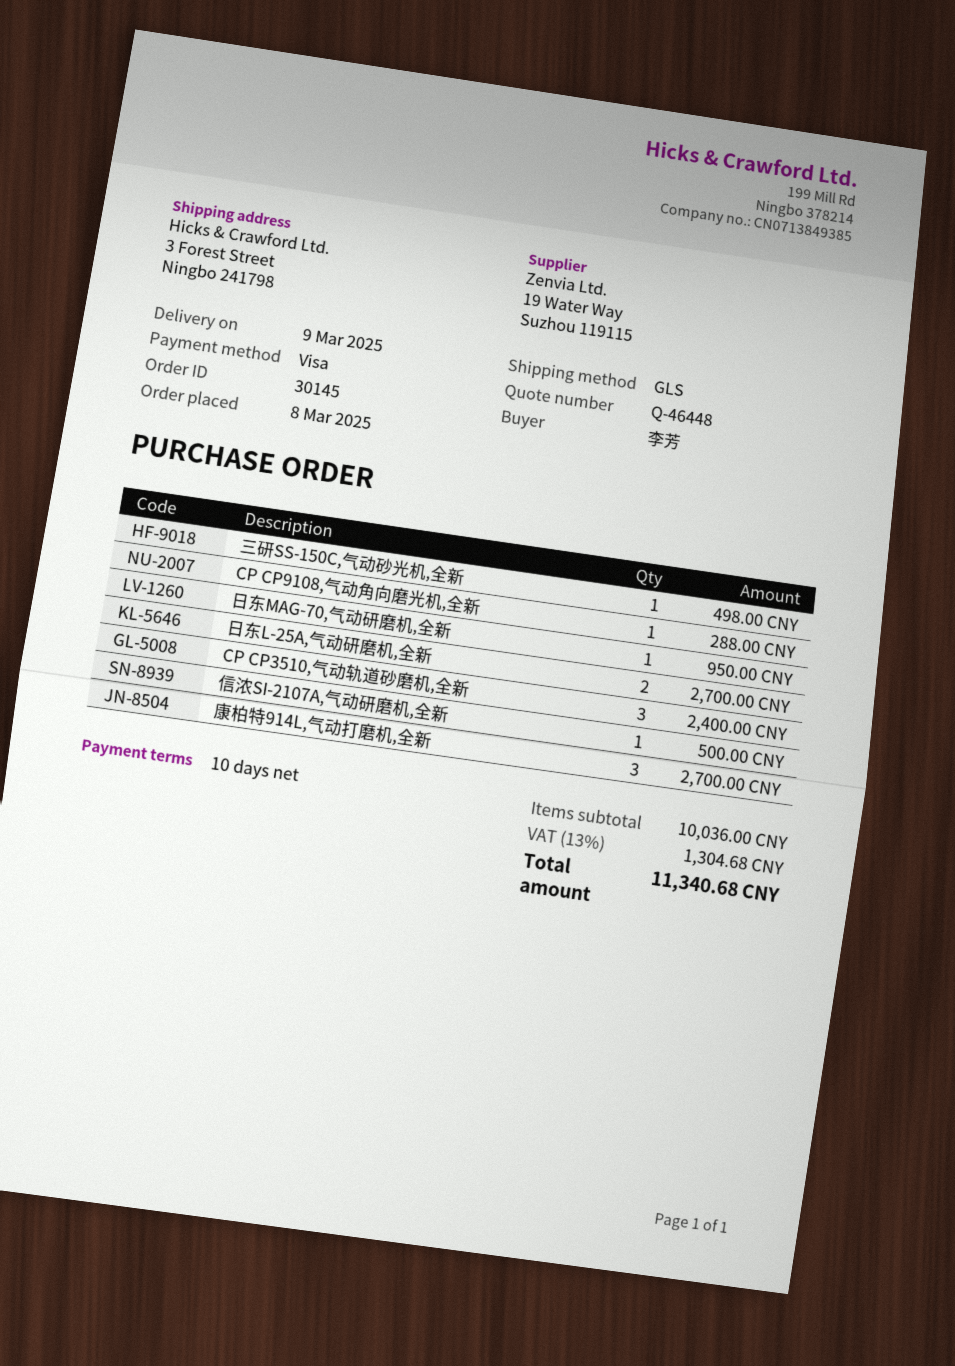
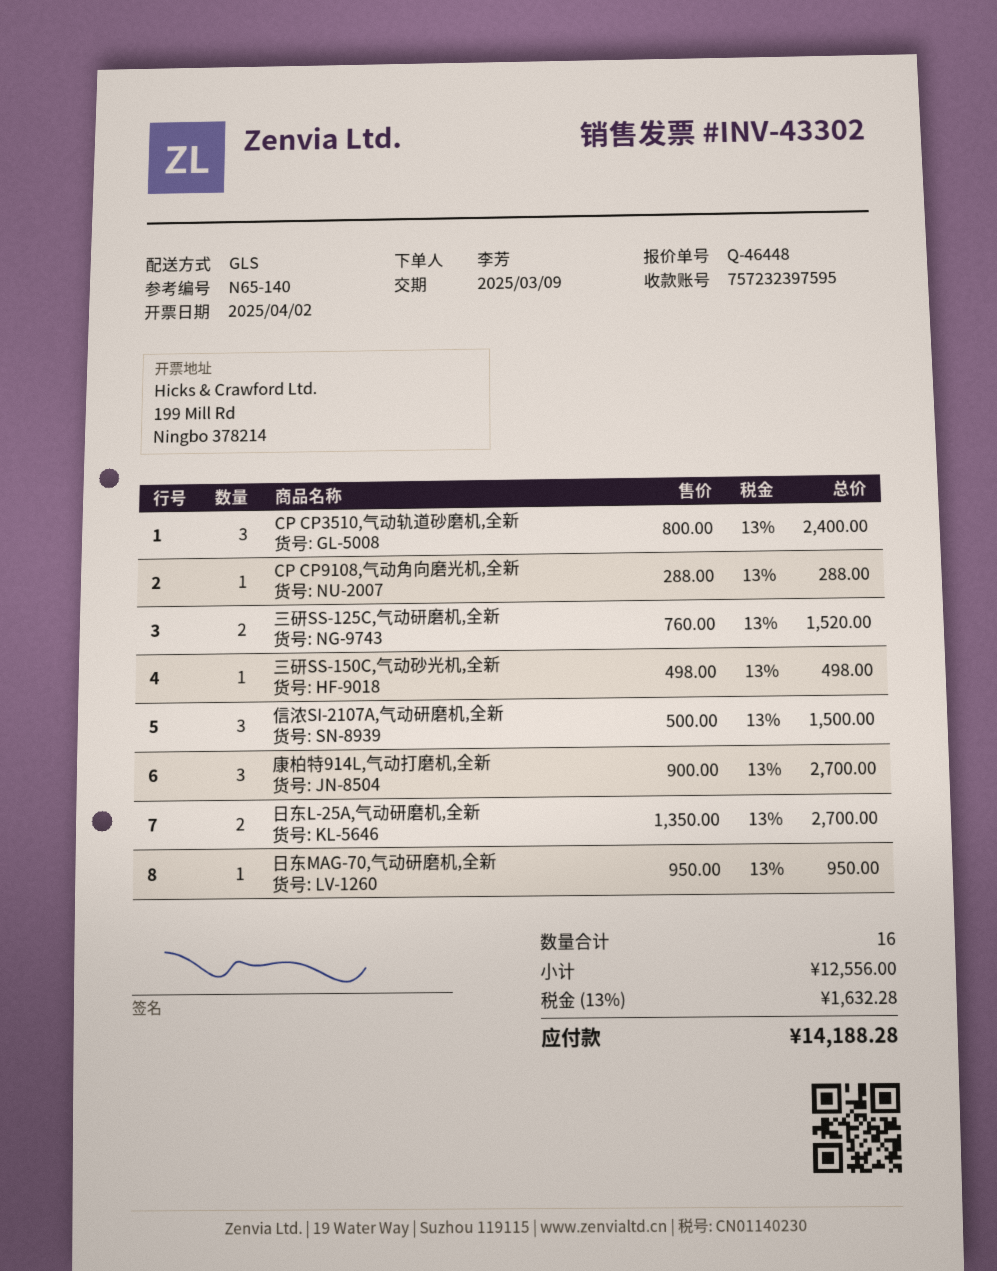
信浓SI-2107A,气动研磨机,全新: 1 for 500.00 -> 3 for 1500.00
三研SS-125C,气动研磨机,全新: none -> 2 for 1520.00
subtotal: 10036.00 -> 12556.00
tax: 13% = 1304.68 -> 13% = 1632.28
total: 11340.68 -> 14188.28

